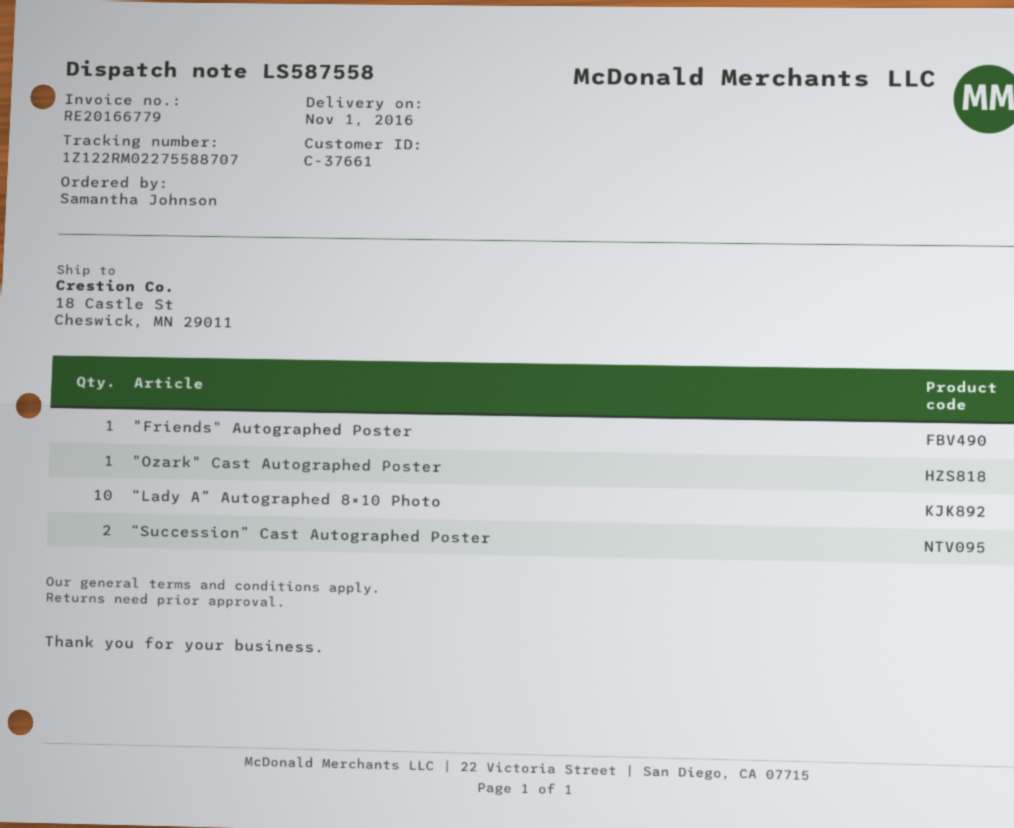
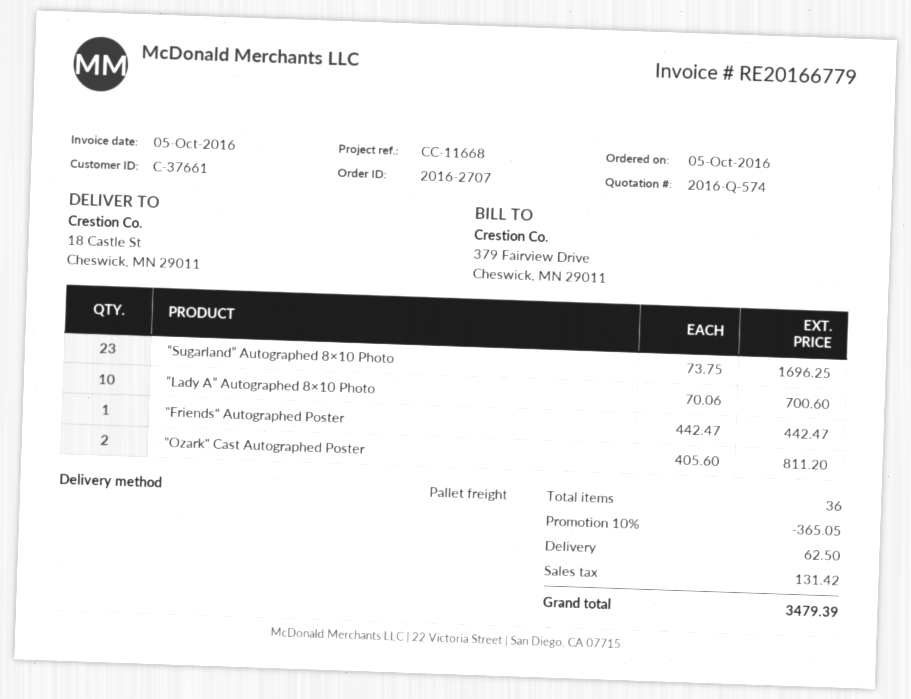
"Ozark" Cast Autographed Poster: 1 -> 2
“Succession” Cast Autographed Poster: 2 -> none
“Sugarland” Autographed 8×10 Photo: none -> 23

